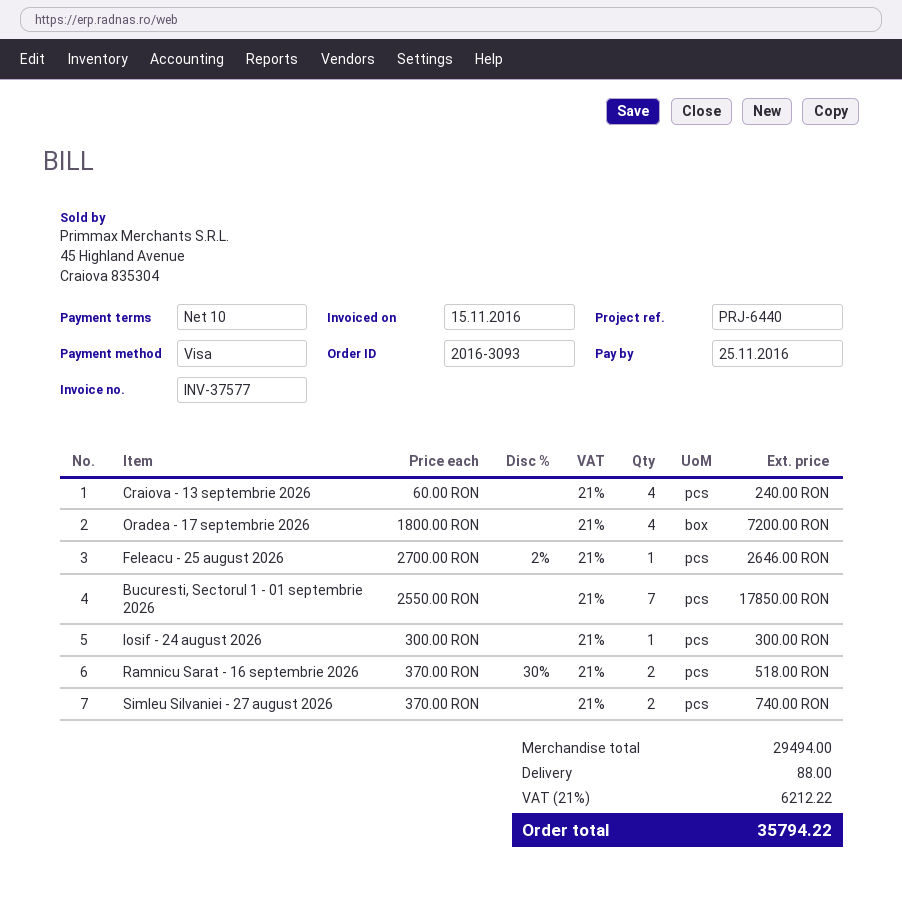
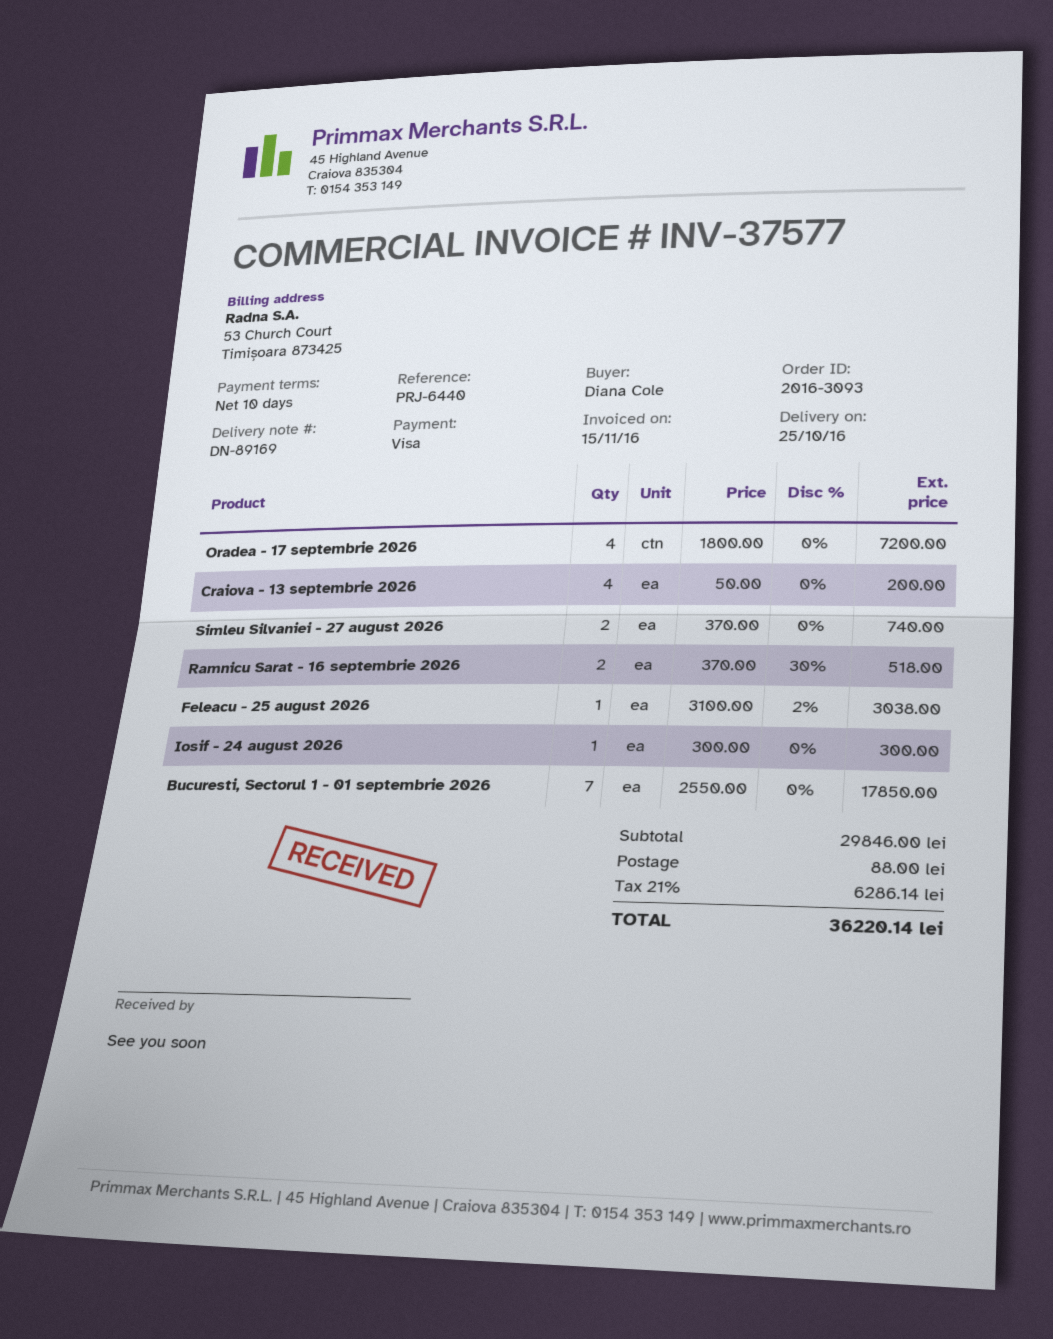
Craiova - 13 septembrie 2026: 4 x 60.00 = 240.00 -> 4 x 50.00 = 200.00
Feleacu - 25 august 2026: 1 x 2700.00 - 2% = 2646.00 -> 1 x 3100.00 - 2% = 3038.00
subtotal: 29494.00 -> 29846.00
tax: 21% = 6212.22 -> 21% = 6286.14
total: 35794.22 -> 36220.14

